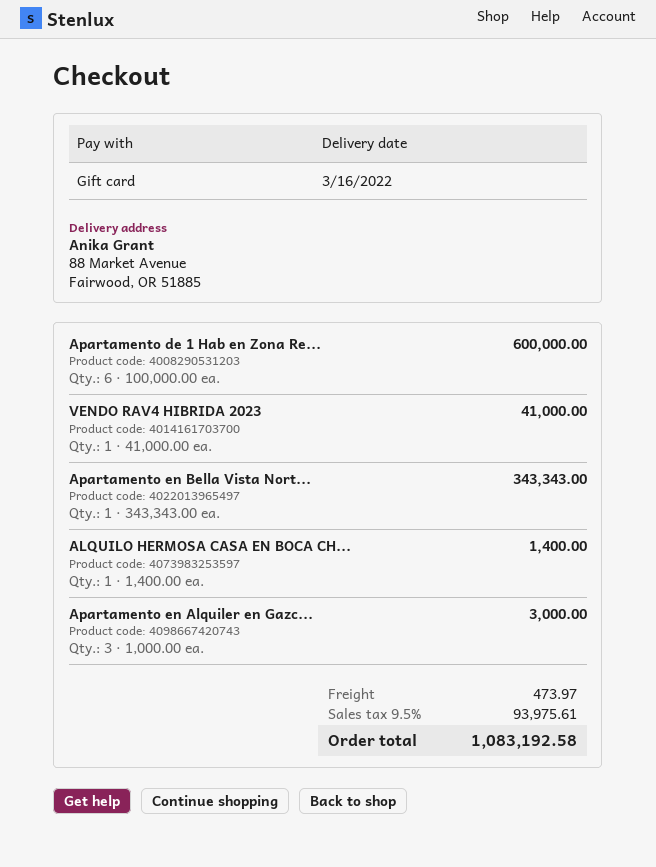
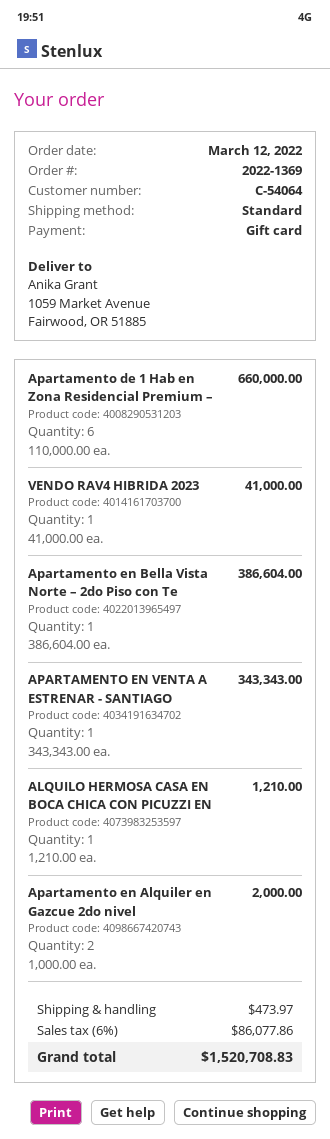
ship to: 88 Market Avenue, Fairwood, OR 51885 -> 1059 Market Avenue, Fairwood, OR 51885
Apartamento de 1 Hab en Zona Re...: 6 x 100000.00 = 600000.00 -> 6 x 110000.00 = 660000.00
Apartamento en Bella Vista Nort...: 1 x 343343.00 = 343343.00 -> 1 x 386604.00 = 386604.00
ALQUILO HERMOSA CASA EN BOCA CH...: 1 x 1400.00 = 1400.00 -> 1 x 1210.00 = 1210.00
Apartamento en Alquiler en Gazc...: 3 x 1000.00 = 3000.00 -> 2 x 1000.00 = 2000.00
APARTAMENTO EN VENTA A ESTRENAR - SANTIAGO: none -> 1 x 343343.00 = 343343.00
tax: 9.5% = 93975.61 -> 6% = 86077.86
total: 1083192.58 -> 1520708.83

